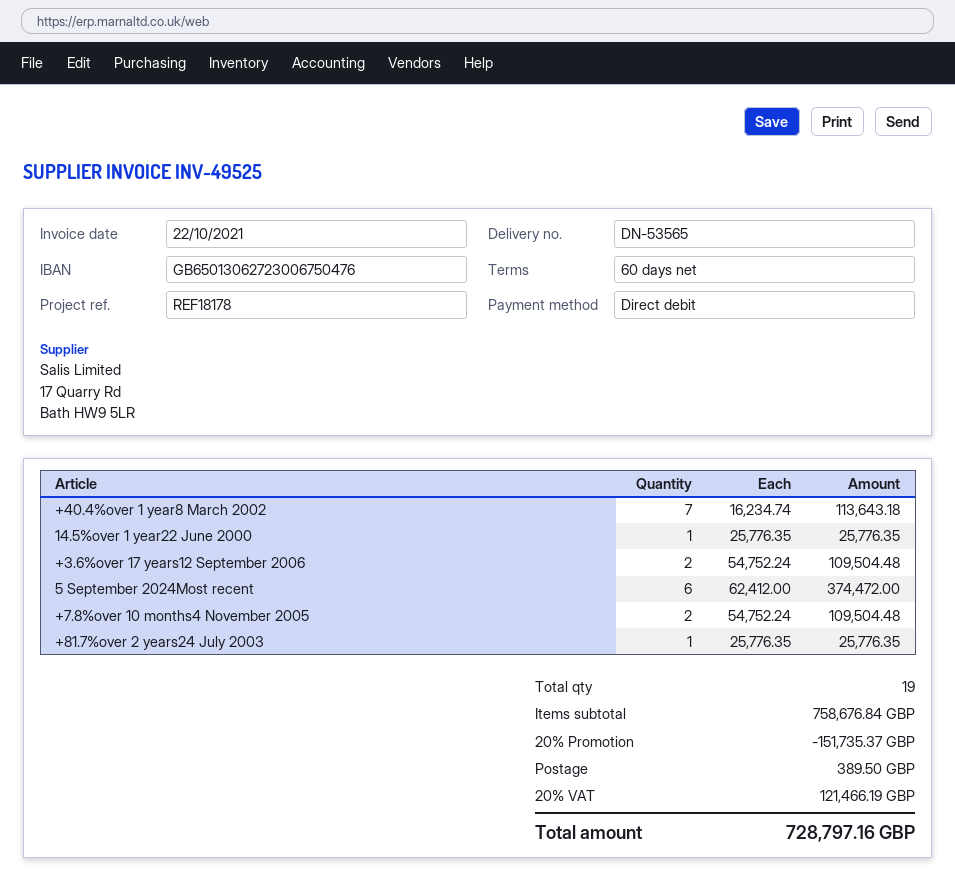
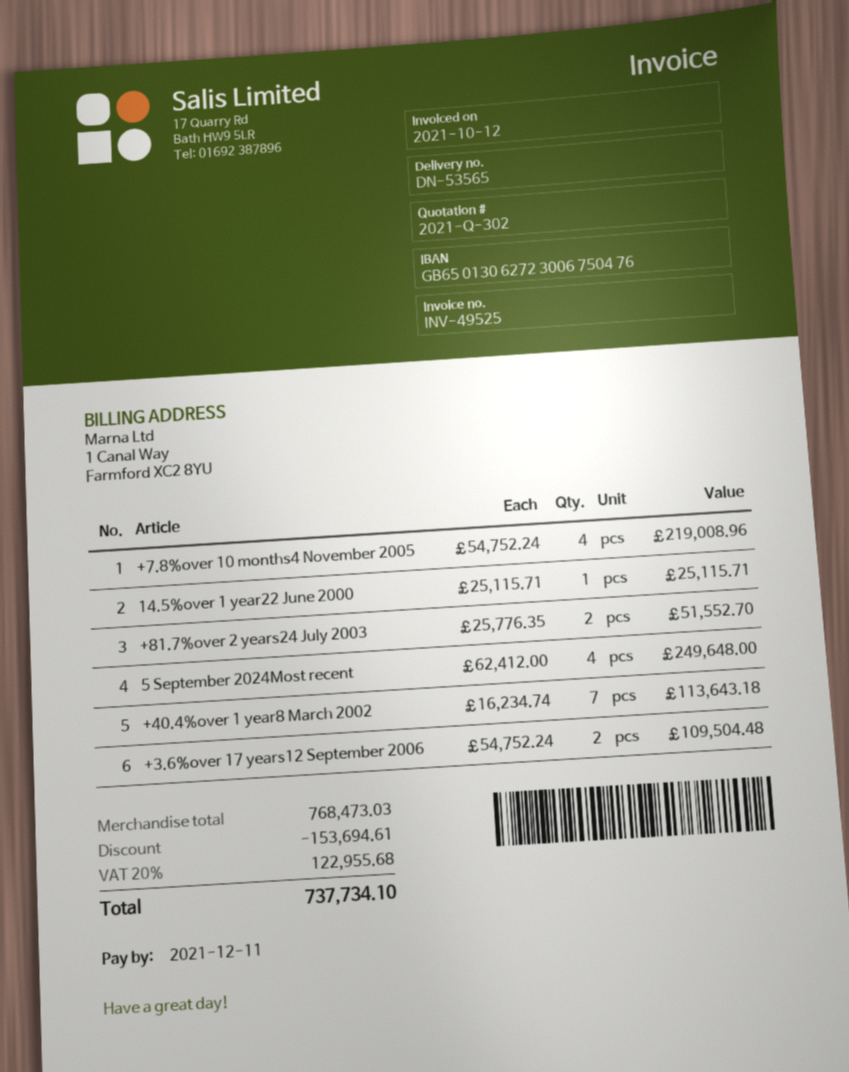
invoice date: 2021-10-22 -> 2021-10-12
14.5%over 1 year22 June 2000: 1 x 25776.35 = 25776.35 -> 1 x 25115.71 = 25115.71
5 September 2024Most recent: 6 x 62412.00 = 374472.00 -> 4 x 62412.00 = 249648.00
+7.8%over 10 months4 November 2005: 2 x 54752.24 = 109504.48 -> 4 x 54752.24 = 219008.96
+81.7%over 2 years24 July 2003: 1 x 25776.35 = 25776.35 -> 2 x 25776.35 = 51552.70
subtotal: 758676.84 -> 768473.03
discount: 151735.37 -> 153694.61
shipping: 389.50 -> none
tax: 20% = 121466.19 -> 20% = 122955.68
total: 728797.16 -> 737734.10

